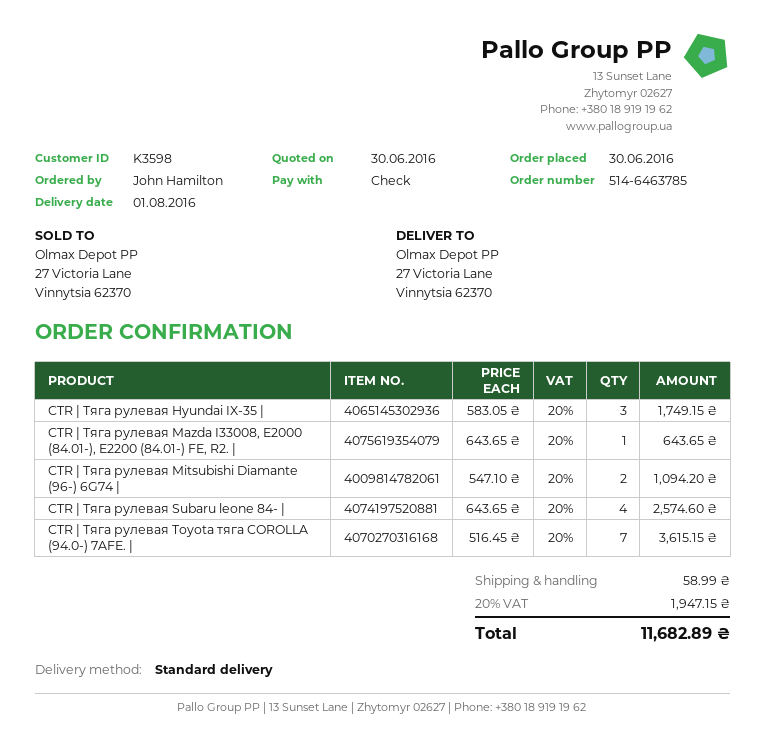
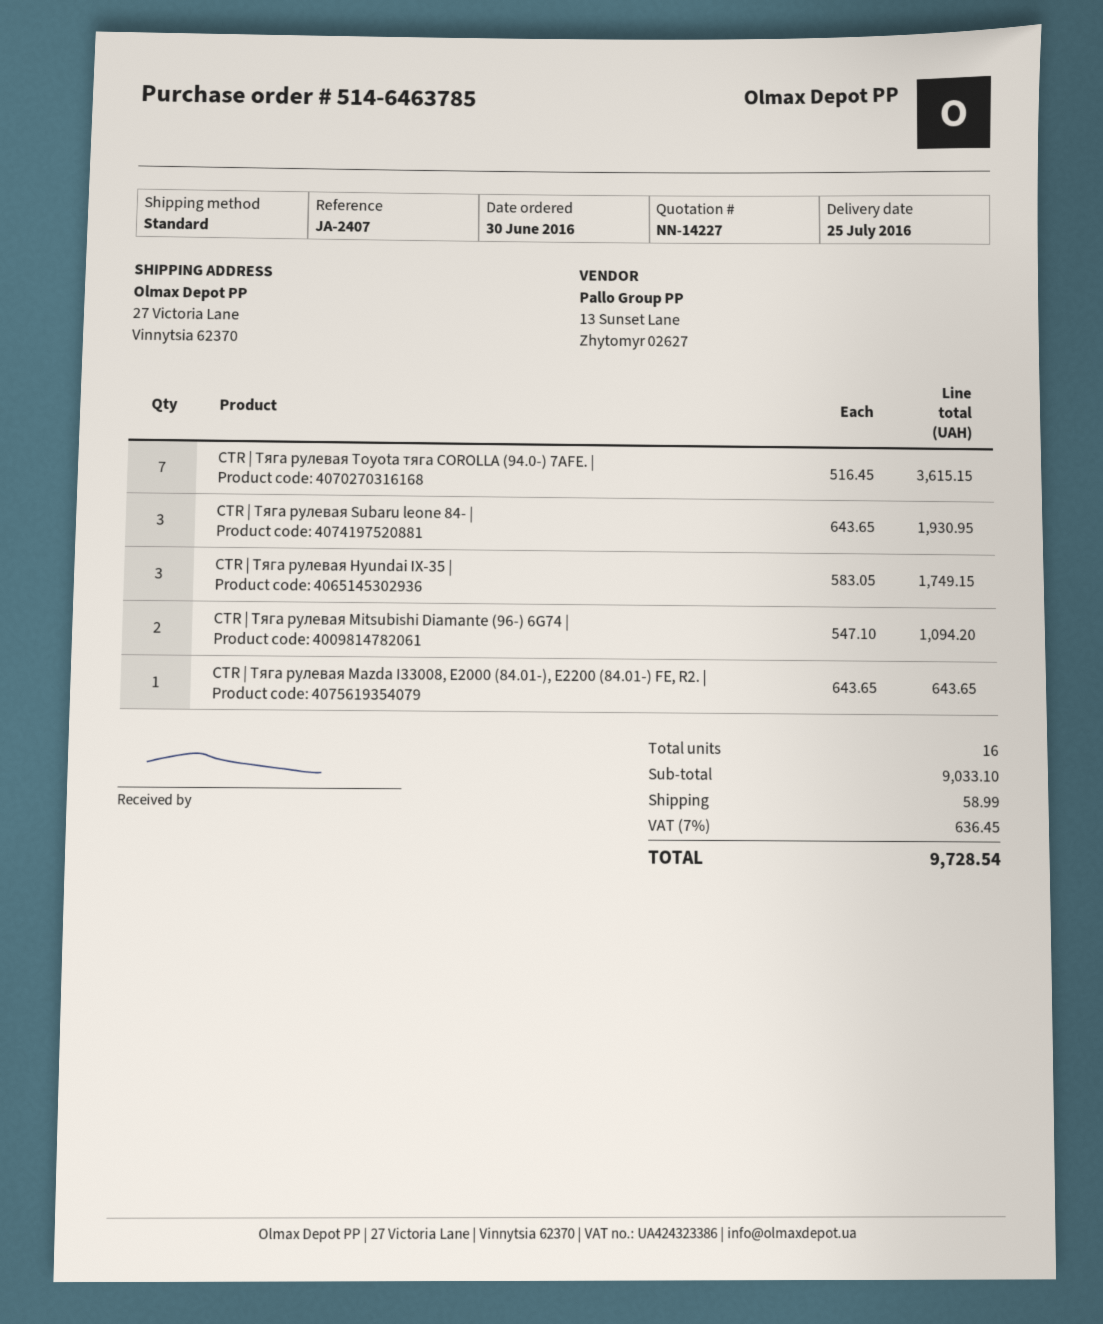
delivery date: 2016-08-01 -> 2016-07-25
CTR | Тяга рулевая Subaru leone 84- |: 4 x 643.65 = 2574.60 -> 3 x 643.65 = 1930.95
tax: 20% = 1947.15 -> 7% = 636.45
total: 11682.89 -> 9728.54

